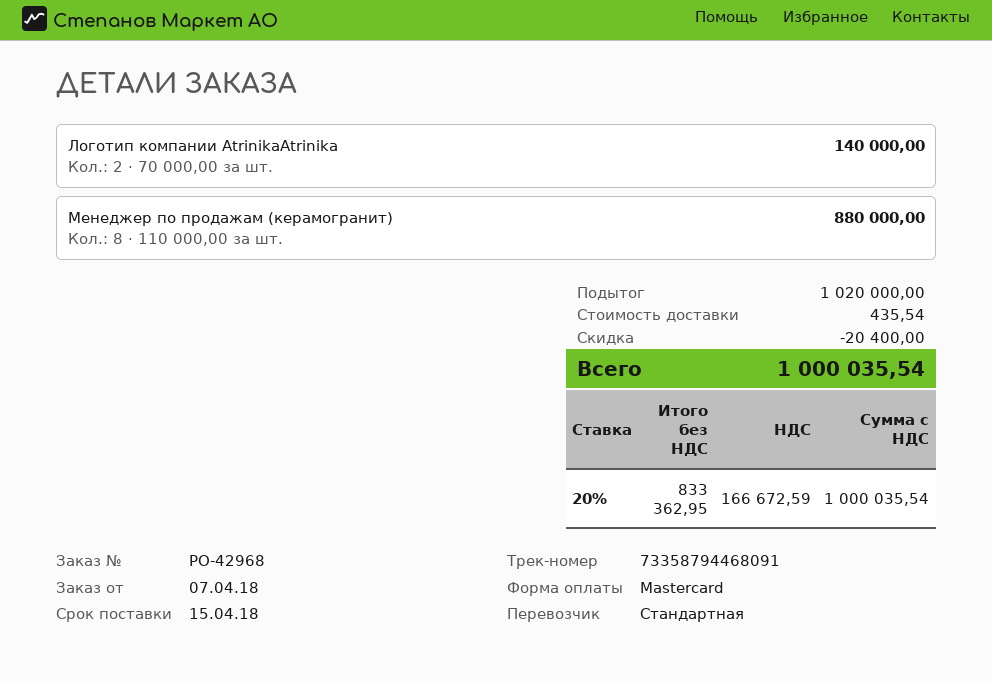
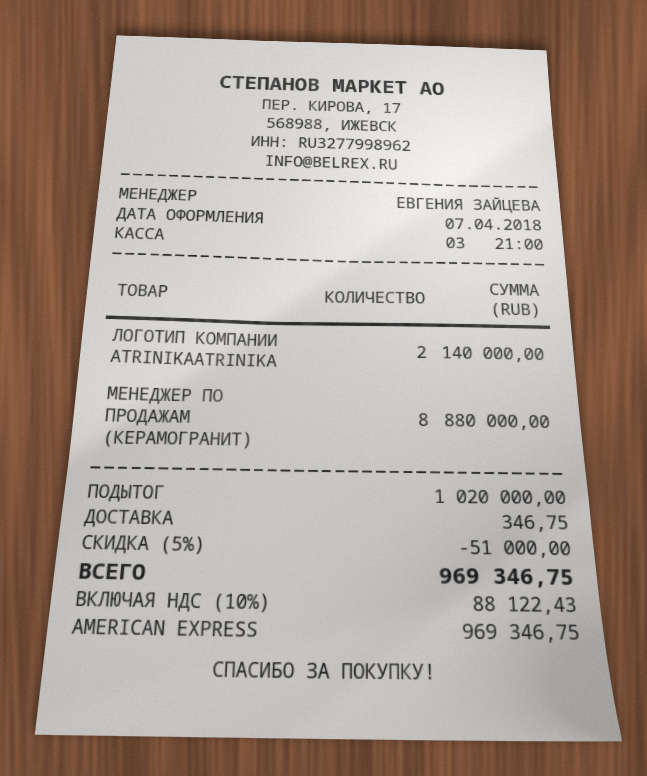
payment method: Mastercard -> American Express
discount: 20400.00 -> 51000.00
shipping: 435.54 -> 346.75
tax: 20% = 166672.59 -> 10% = 88122.43
total: 1000035.54 -> 969346.75

